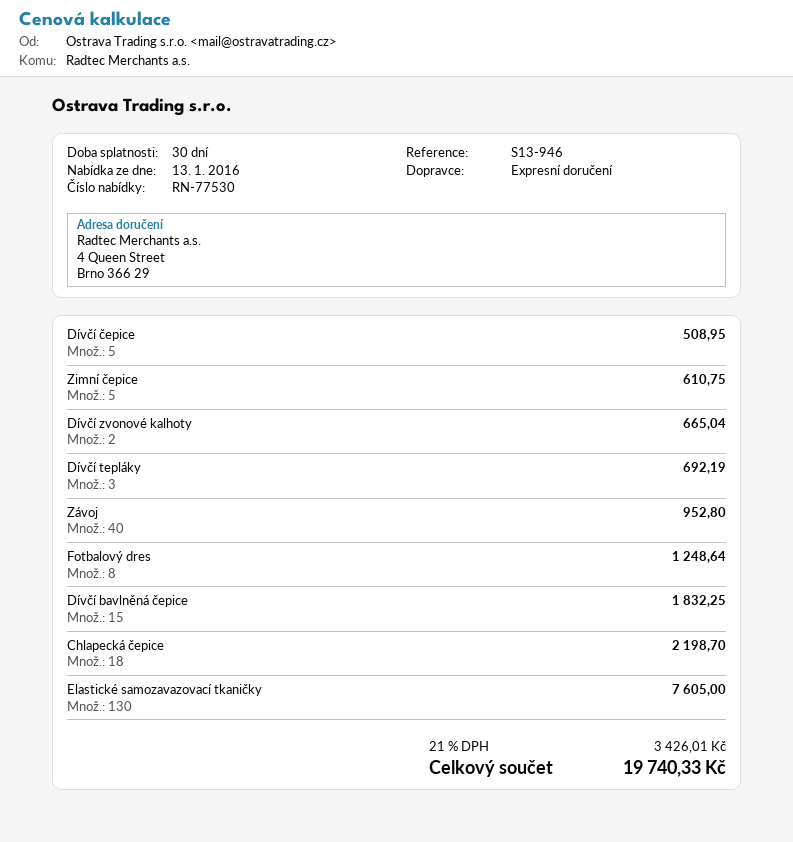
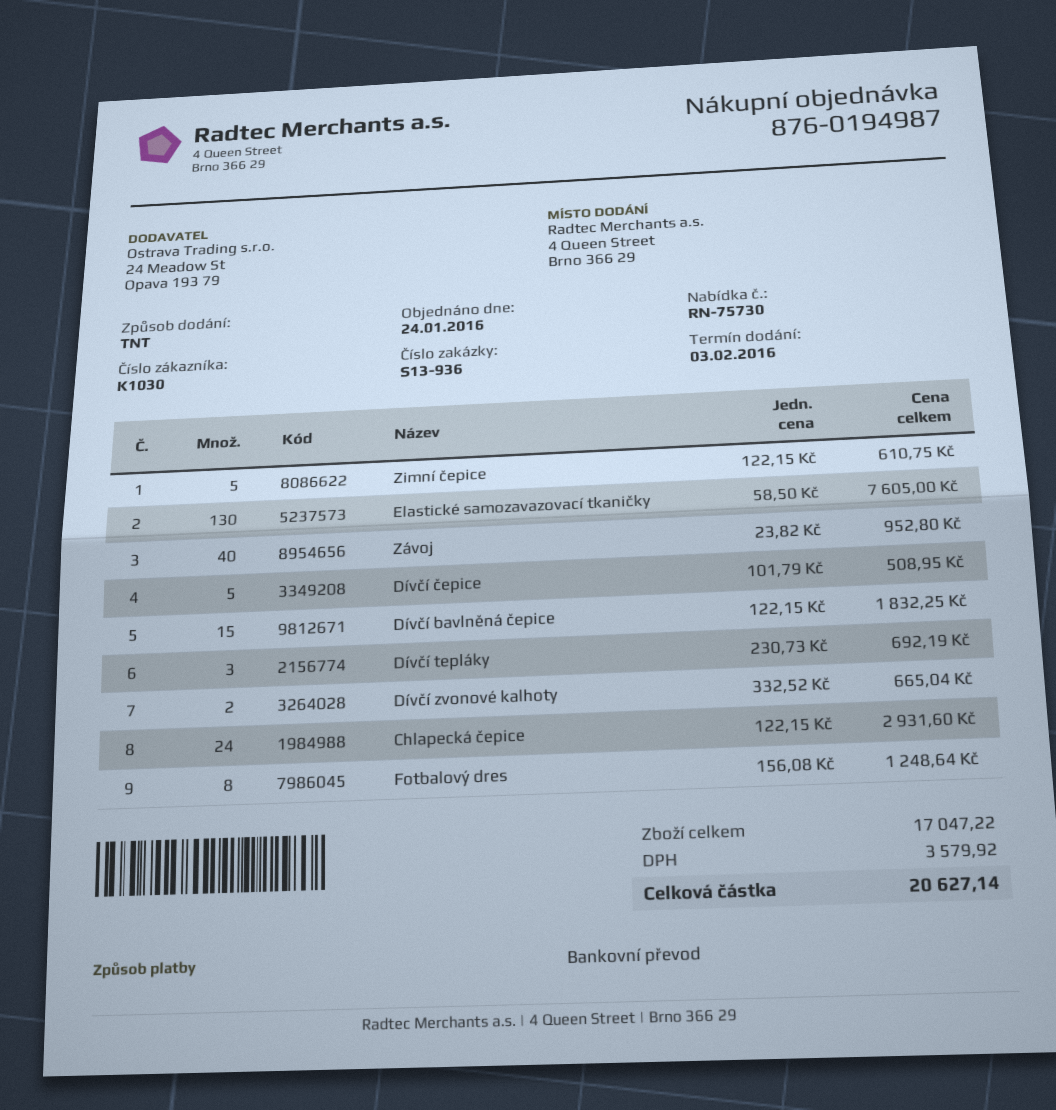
quote number: RN-77530 -> RN-75730
reference: S13-946 -> S13-936
shipping method: express -> TNT
Chlapecká čepice: 18 for 2198.70 -> 24 for 2931.60
tax: 3426.01 -> 3579.92
total: 19740.33 -> 20627.14

